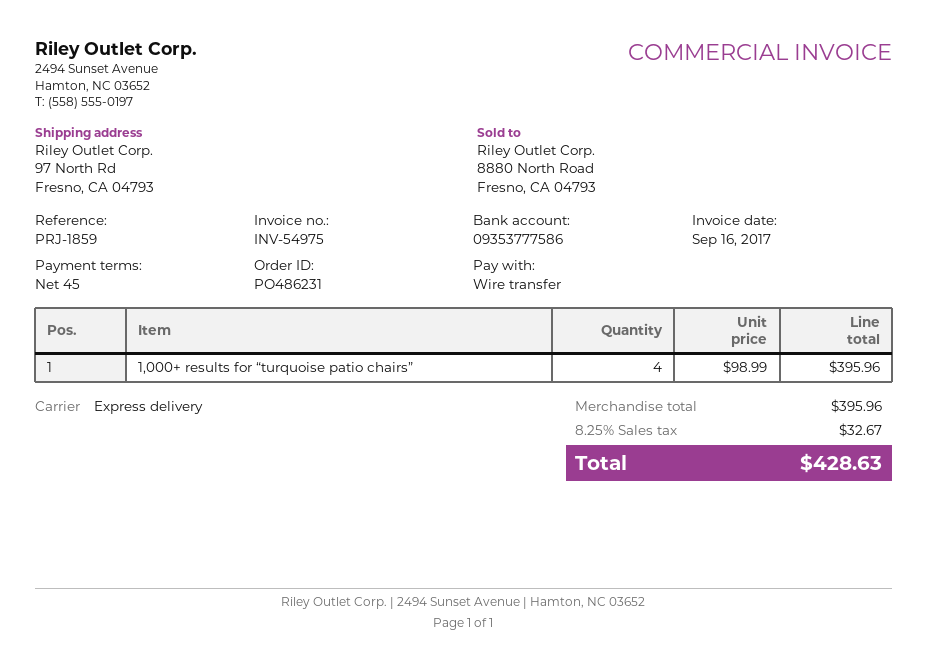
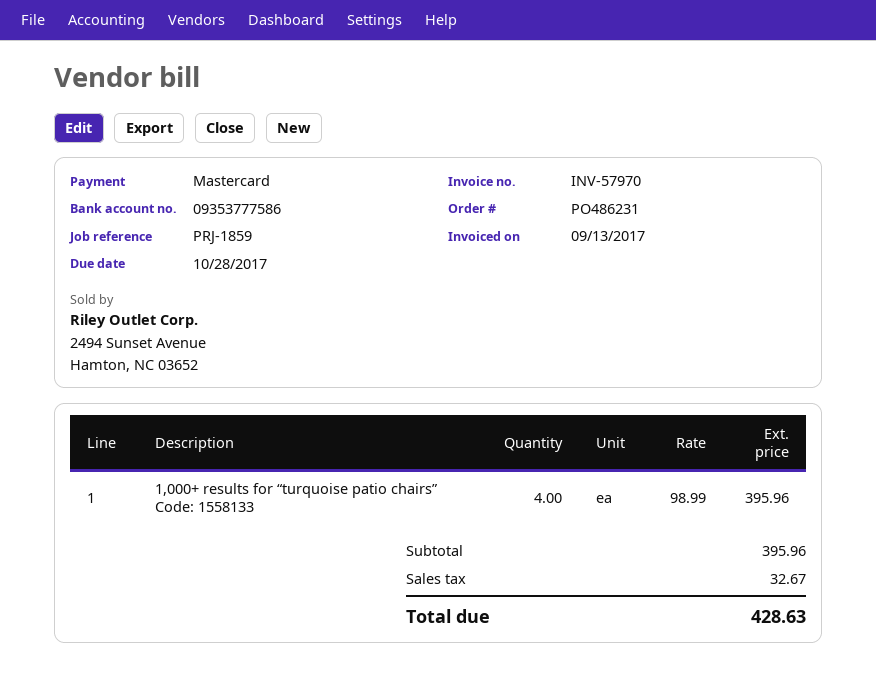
invoice number: INV-54975 -> INV-57970
invoice date: 2017-09-16 -> 2017-09-13
payment method: bank transfer -> Mastercard

